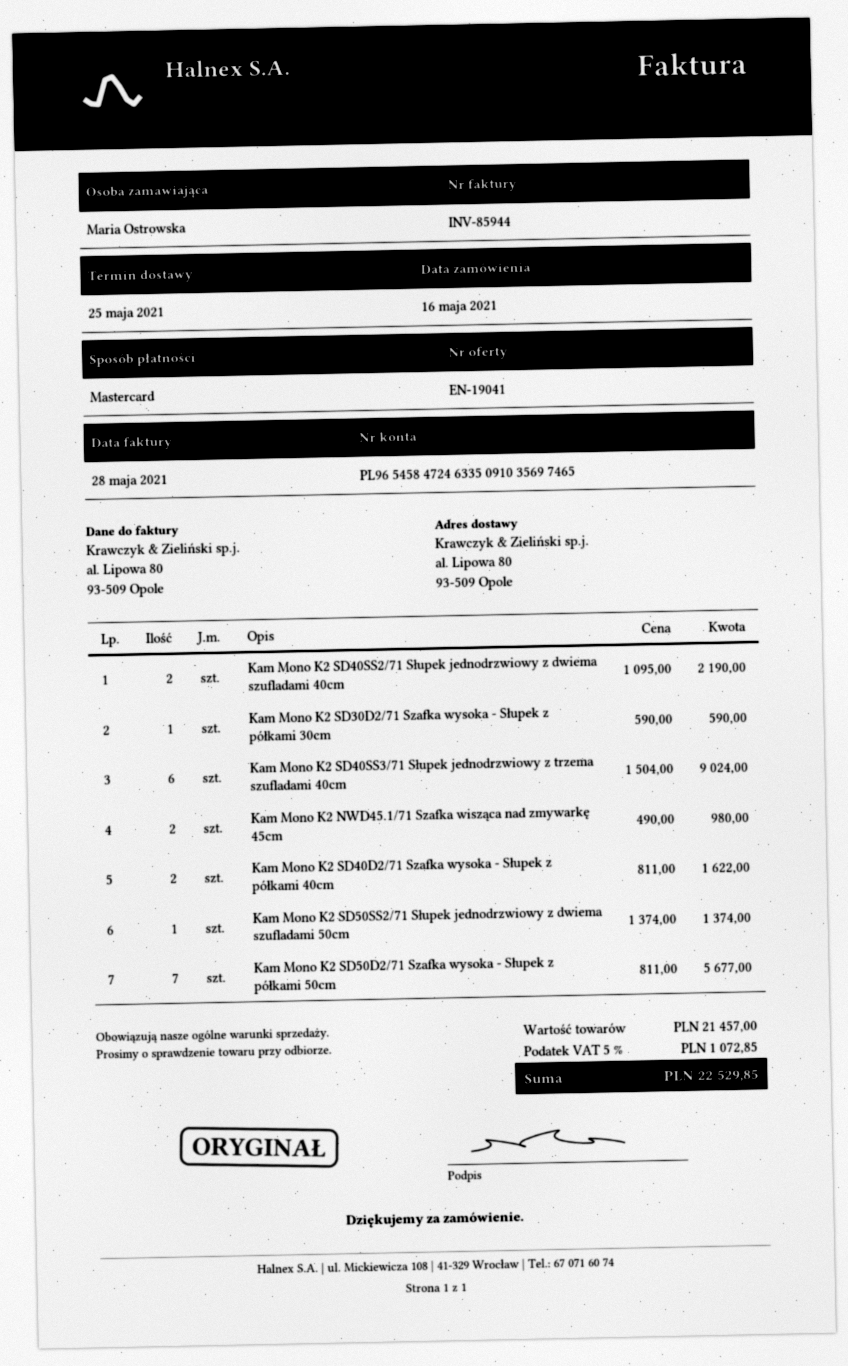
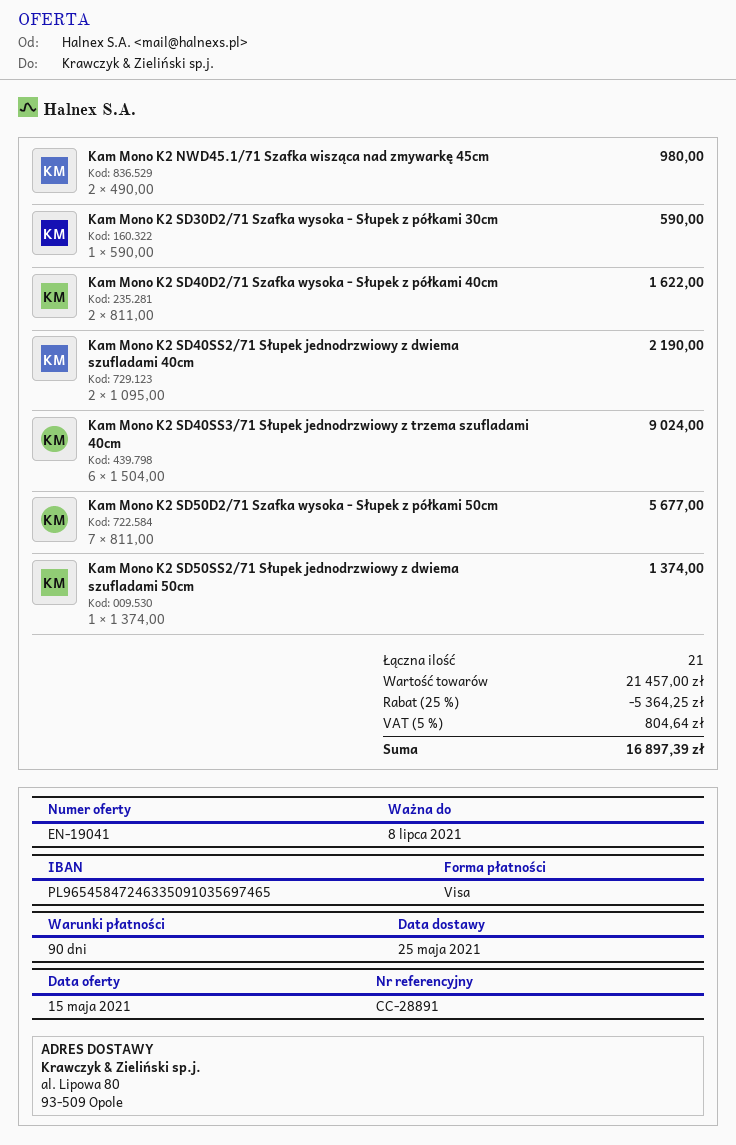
payment method: Mastercard -> Visa
discount: none -> 25% = 5364.25
tax: 5% = 1072.85 -> 5% = 804.64
total: 22529.85 -> 16897.39

